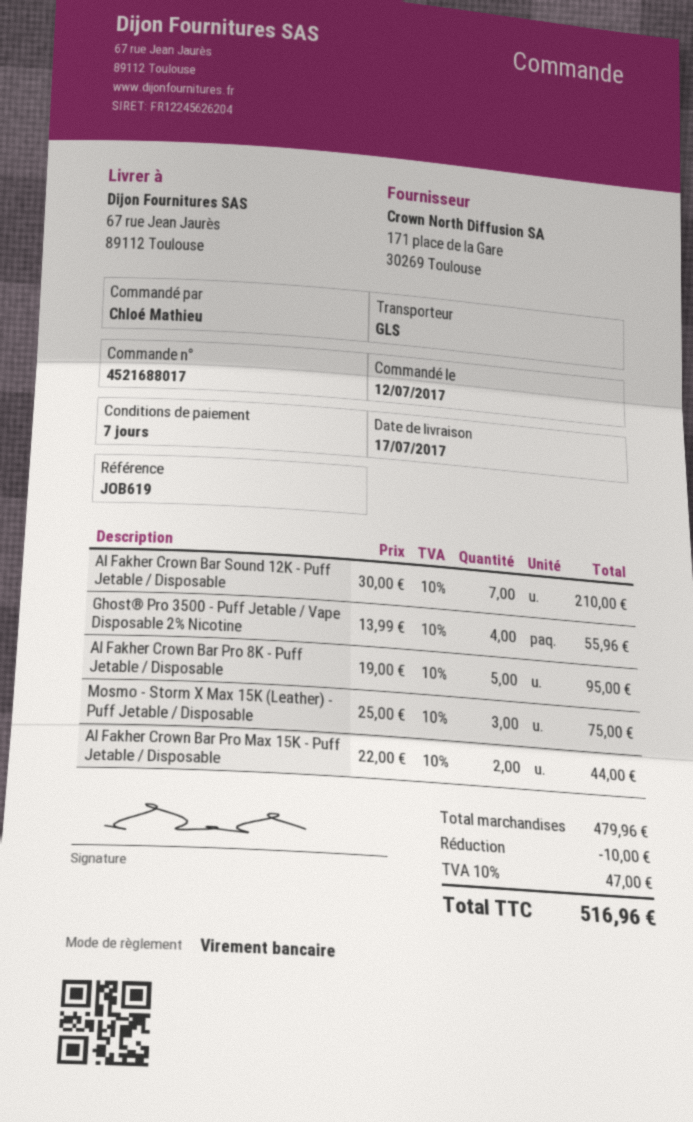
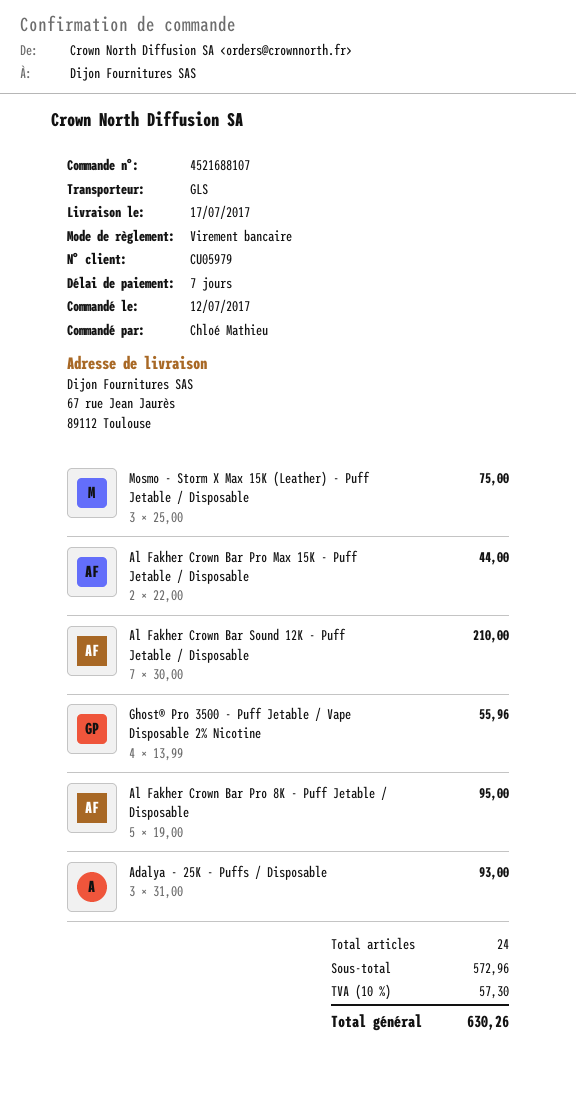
order number: 4521688017 -> 4521688107
Adalya - 25K - Puffs / Disposable: none -> 3 x 31.00 = 93.00
subtotal: 479.96 -> 572.96
discount: 10.00 -> none
tax: 10% = 47.00 -> 10% = 57.30
total: 516.96 -> 630.26

